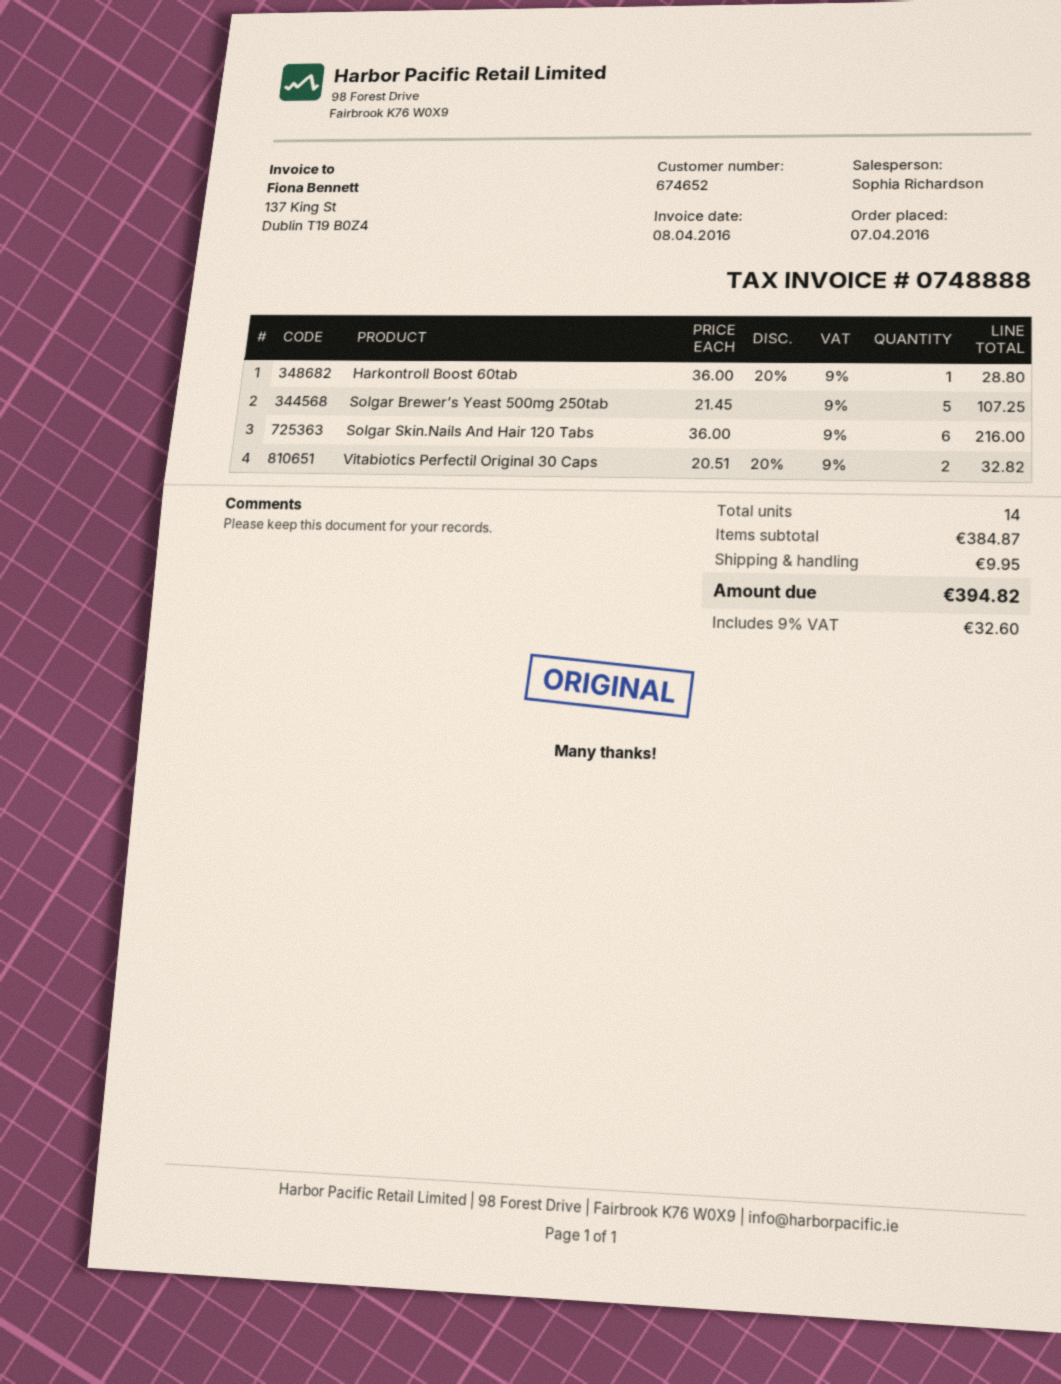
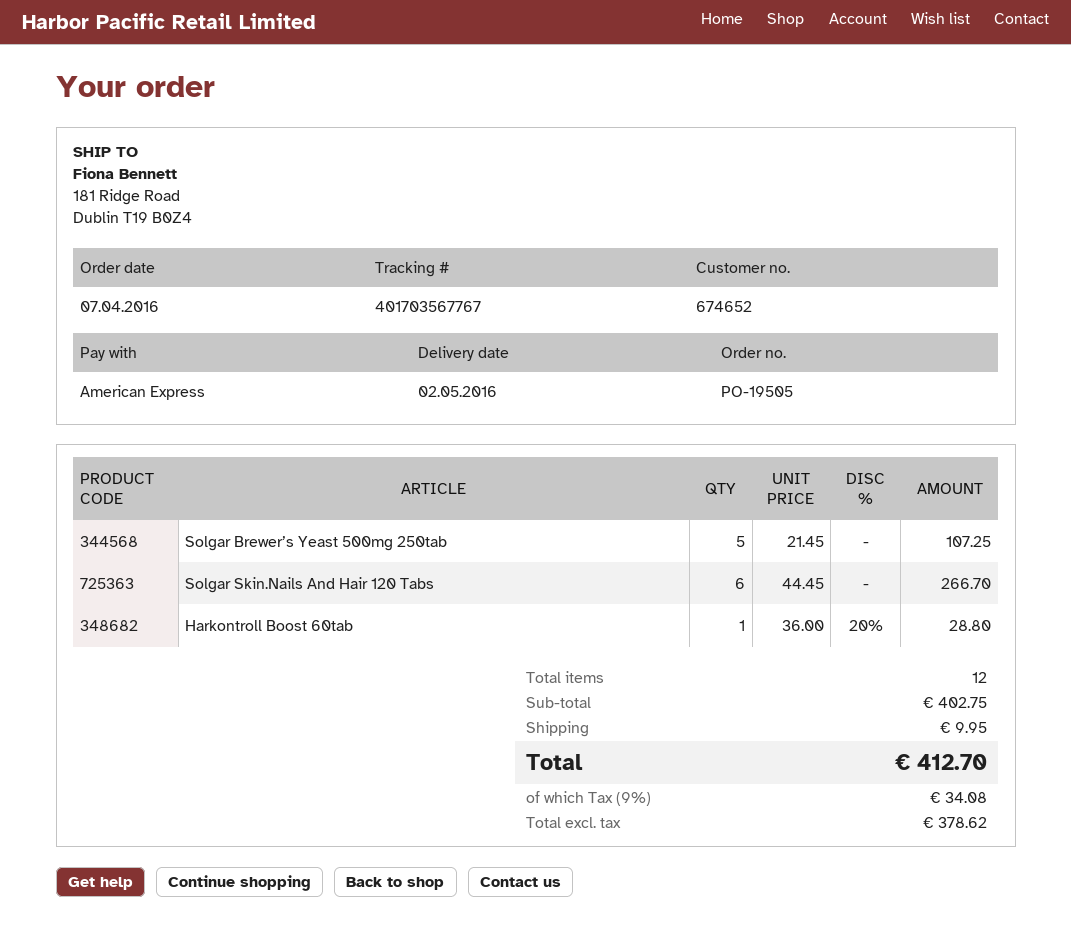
Solgar Skin.Nails And Hair 120 Tabs: 6 x 36.00 = 216.00 -> 6 x 44.45 = 266.70
Vitabiotics Perfectil Original 30 Caps: 2 x 20.51 - 20% = 32.82 -> none
total quantity: 14 -> 12
subtotal: 384.87 -> 402.75
tax: 9% = 32.60 -> 9% = 34.08
total: 394.82 -> 412.70

